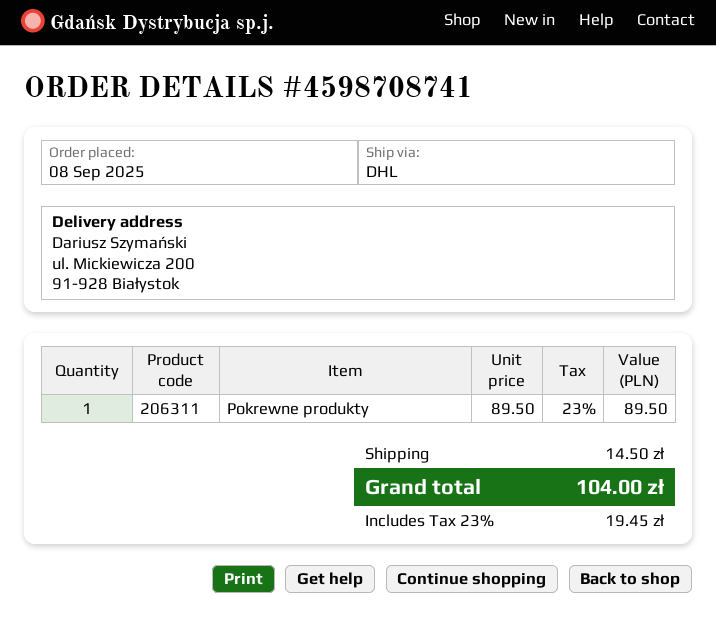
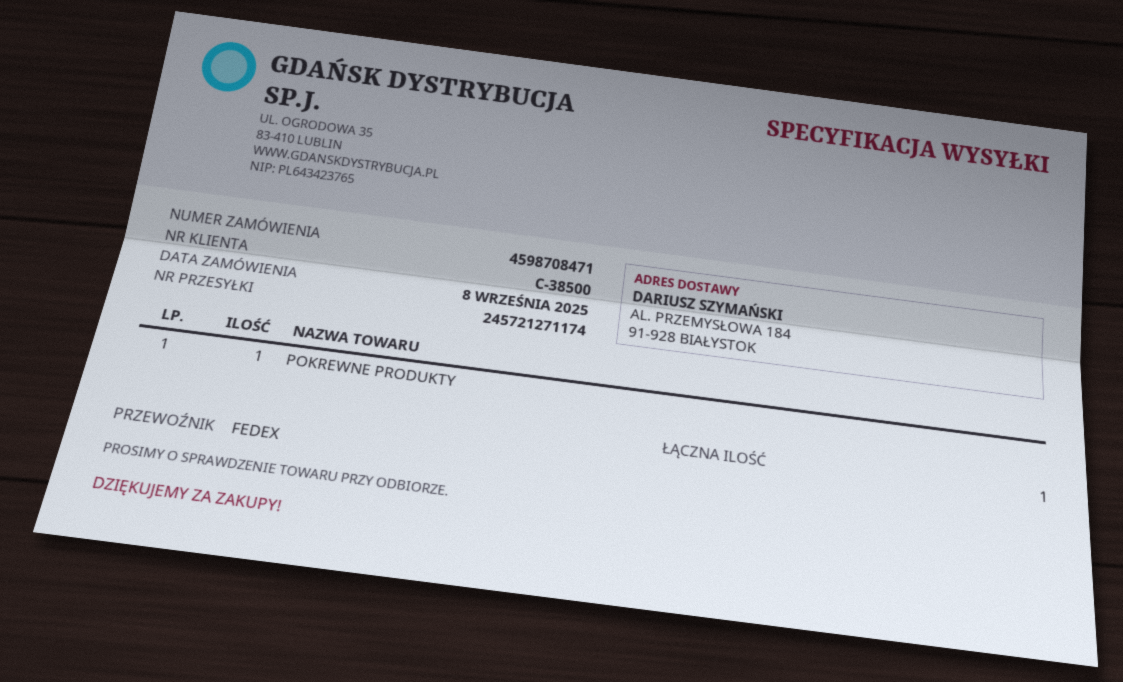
order number: 4598708741 -> 4598708471
shipping method: DHL -> FedEx
ship to: ul. Mickiewicza 200, 91-928 Białystok -> AL. PRZEMYSŁOWA 184, 91-928 BIAŁYSTOK

